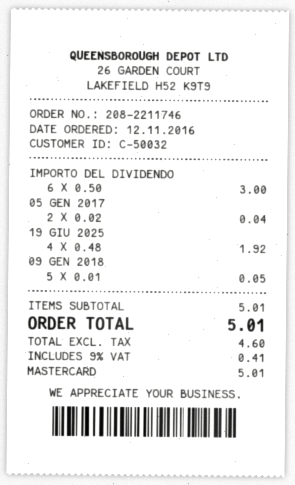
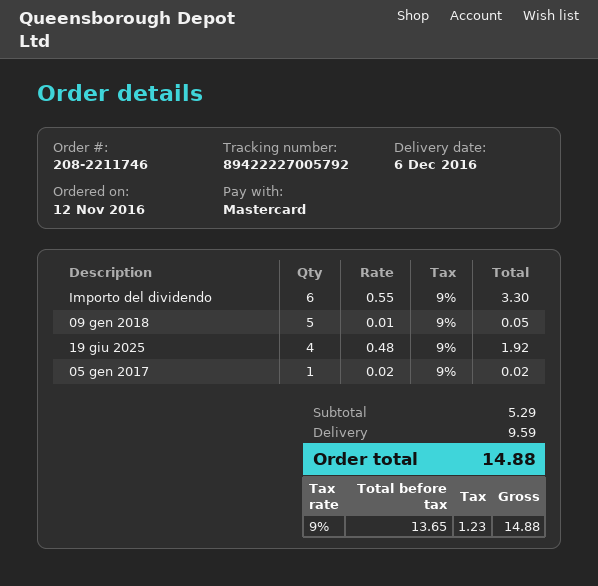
IMPORTO DEL DIVIDENDO: 6 x 0.50 = 3.00 -> 6 x 0.55 = 3.30
05 GEN 2017: 2 x 0.02 = 0.04 -> 1 x 0.02 = 0.02
subtotal: 5.01 -> 5.29
shipping: none -> 9.59
net: 4.60 -> 13.65
tax: 9% = 0.41 -> 9% = 1.23
total: 5.01 -> 14.88

